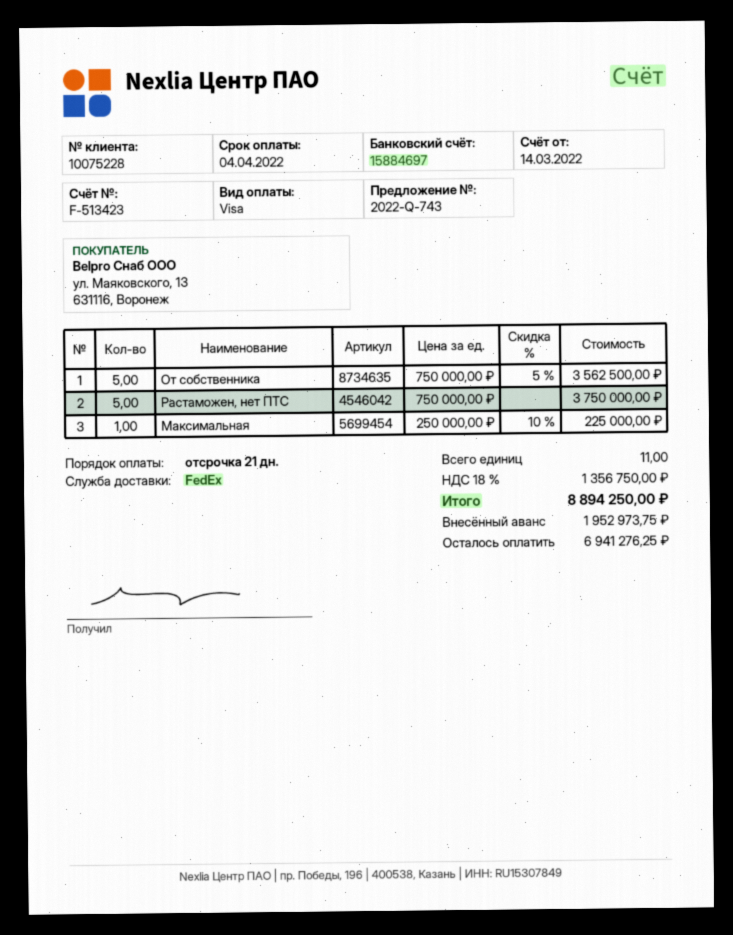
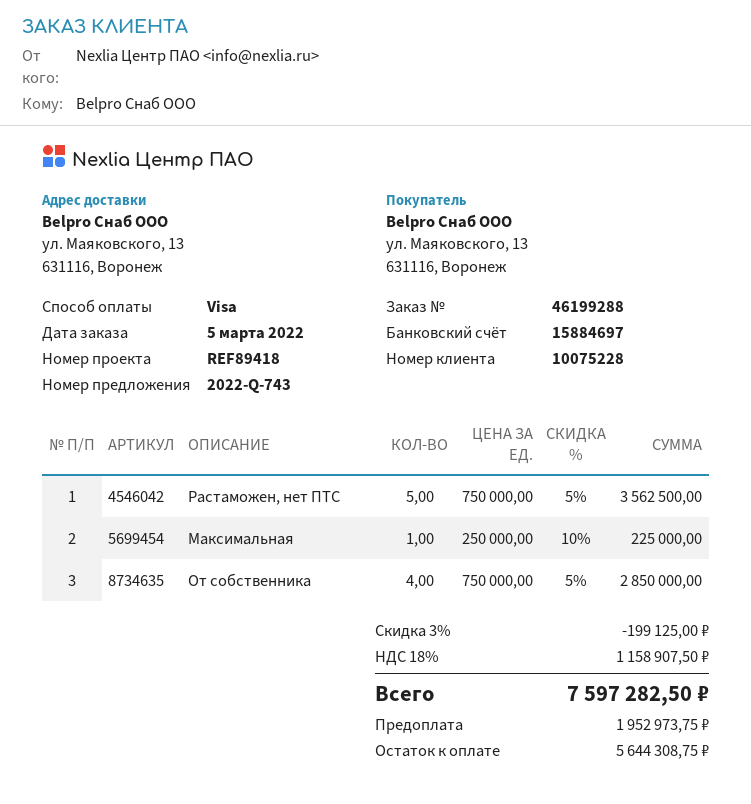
От собственника: 5 x 750000.00 - 5% = 3562500.00 -> 4 x 750000.00 - 5% = 2850000.00
Растаможен, нет ПТС: 5 x 750000.00 = 3750000.00 -> 5 x 750000.00 - 5% = 3562500.00
discount: none -> 3% = 199125.00
tax: 18% = 1356750.00 -> 18% = 1158907.50
total: 8894250.00 -> 7597282.50
balance: 6941276.25 -> 5644308.75

